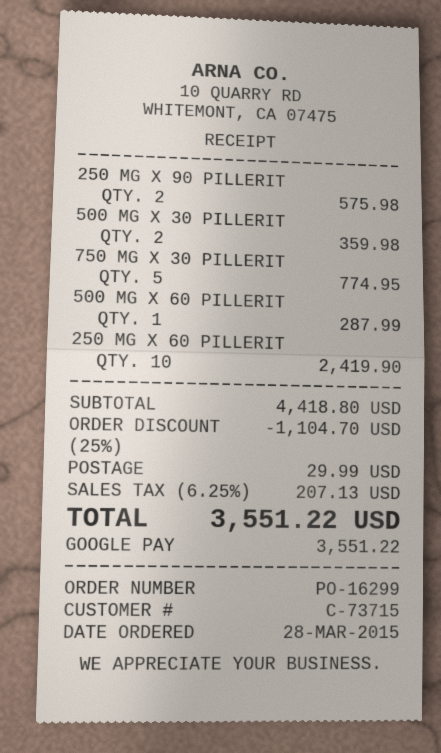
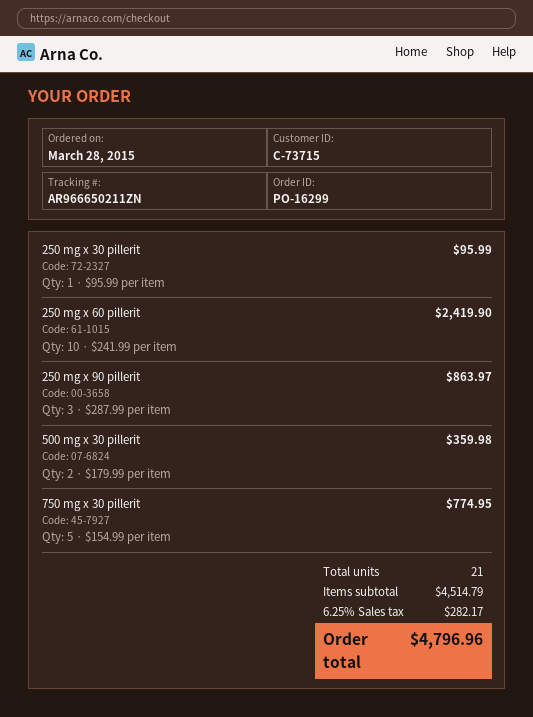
250 MG X 90 PILLERIT: 2 for 575.98 -> 3 for 863.97
500 MG X 60 PILLERIT: 1 for 287.99 -> none
250 mg x 30 pillerit: none -> 1 for 95.99
subtotal: 4418.80 -> 4514.79
discount: 25% = 1104.70 -> none
shipping: 29.99 -> none
tax: 6.25% = 207.13 -> 6.25% = 282.17
total: 3551.22 -> 4796.96

